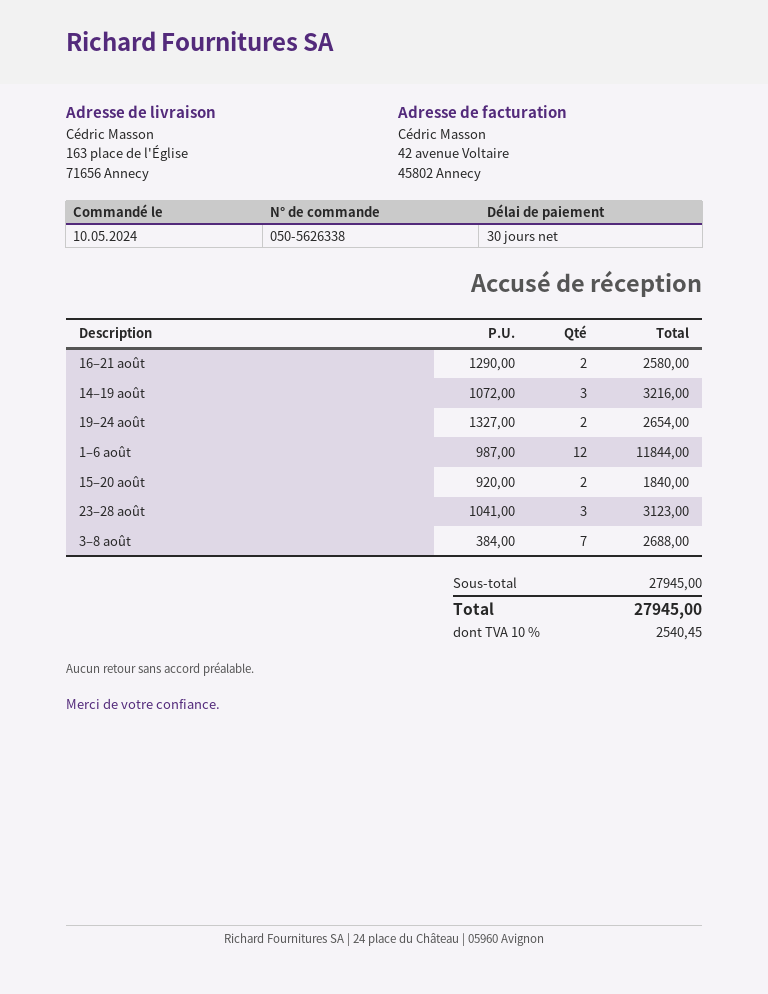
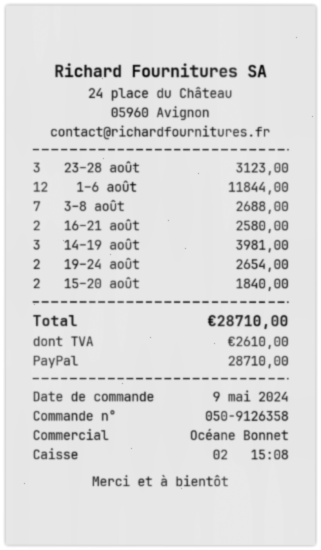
order number: 050-5626338 -> 050-9126358
order date: 2024-05-10 -> 2024-05-09
14–19 août: 3 for 3216.00 -> 3 for 3981.00
tax: 2540.45 -> 2610.00
total: 27945.00 -> 28710.00

